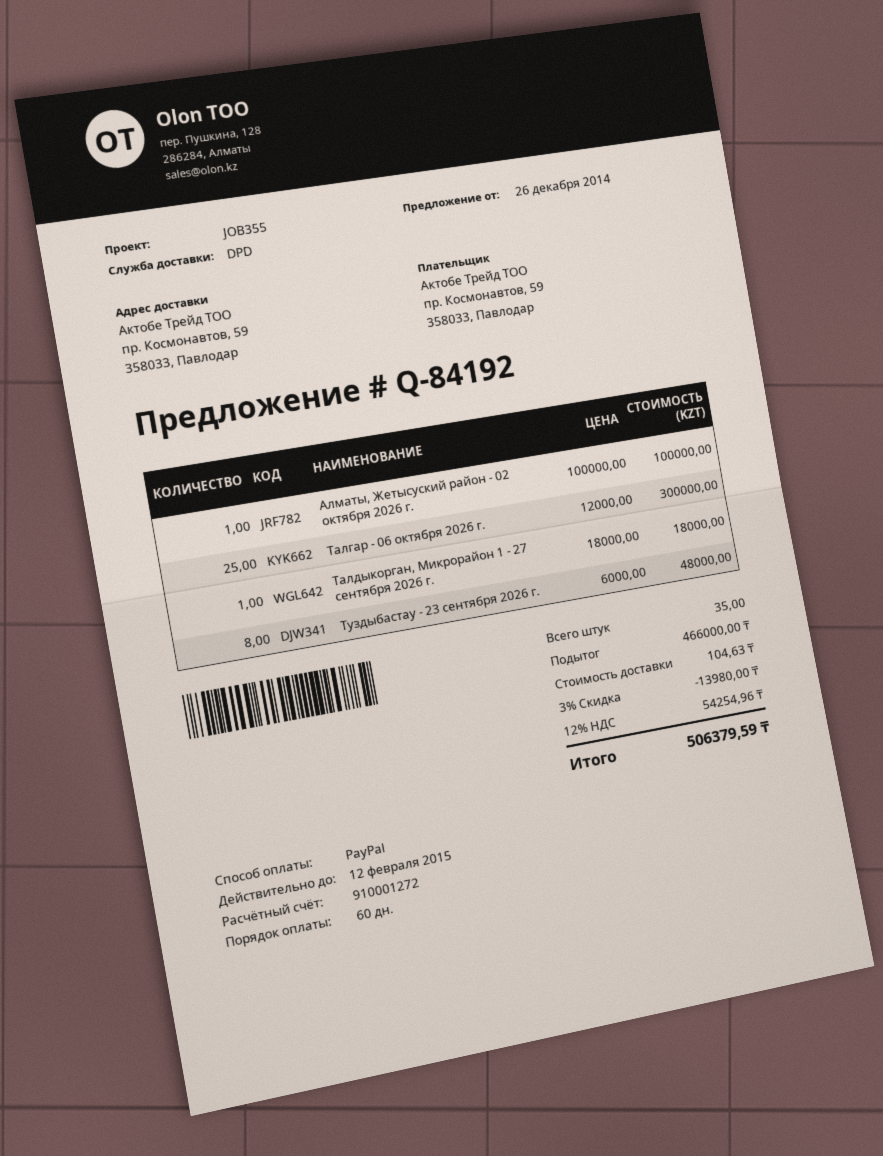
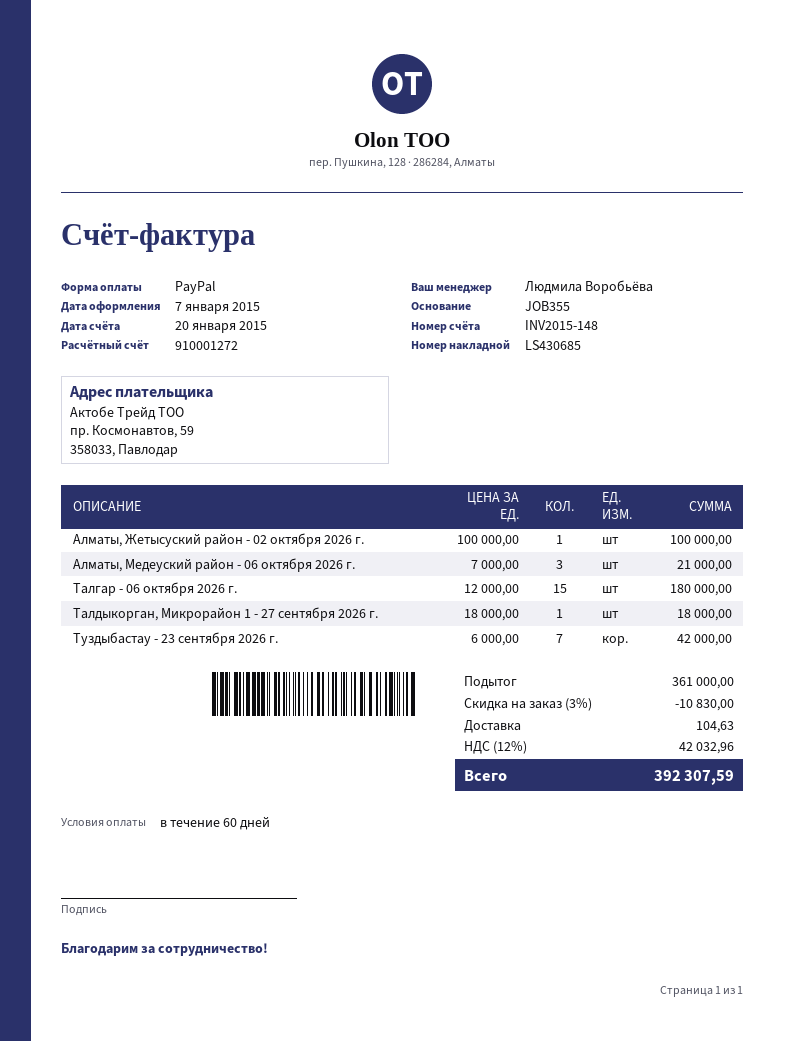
Талгар - 06 октября 2026 г.: 25 x 12000.00 = 300000.00 -> 15 x 12000.00 = 180000.00
Туздыбастау - 23 сентября 2026 г.: 8 x 6000.00 = 48000.00 -> 7 x 6000.00 = 42000.00
Алматы, Медеуский район - 06 октября 2026 г.: none -> 3 x 7000.00 = 21000.00
subtotal: 466000.00 -> 361000.00
discount: 3% = 13980.00 -> 3% = 10830.00
tax: 12% = 54254.96 -> 12% = 42032.96
total: 506379.59 -> 392307.59

